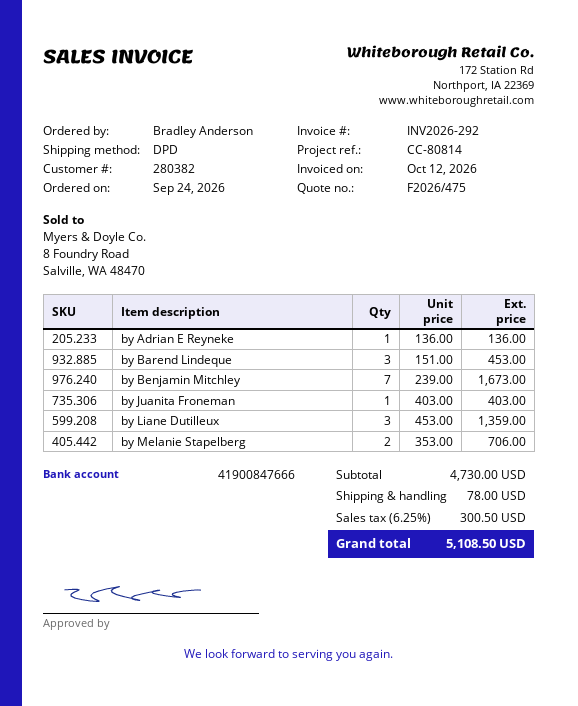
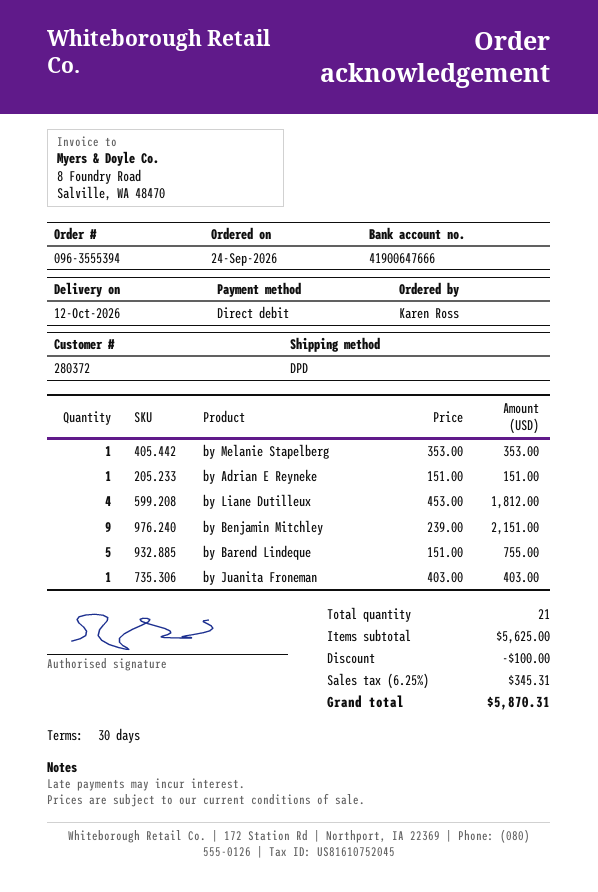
customer number: 280382 -> 280372
ordered by: Bradley Anderson -> Karen Ross
bank account: 41900847666 -> 41900647666
by Adrian E Reyneke: 1 x 136.00 = 136.00 -> 1 x 151.00 = 151.00
by Barend Lindeque: 3 x 151.00 = 453.00 -> 5 x 151.00 = 755.00
by Benjamin Mitchley: 7 x 239.00 = 1673.00 -> 9 x 239.00 = 2151.00
by Liane Dutilleux: 3 x 453.00 = 1359.00 -> 4 x 453.00 = 1812.00
by Melanie Stapelberg: 2 x 353.00 = 706.00 -> 1 x 353.00 = 353.00
subtotal: 4730.00 -> 5625.00
discount: none -> 100.00
shipping: 78.00 -> none
tax: 6.25% = 300.50 -> 6.25% = 345.31
total: 5108.50 -> 5870.31

